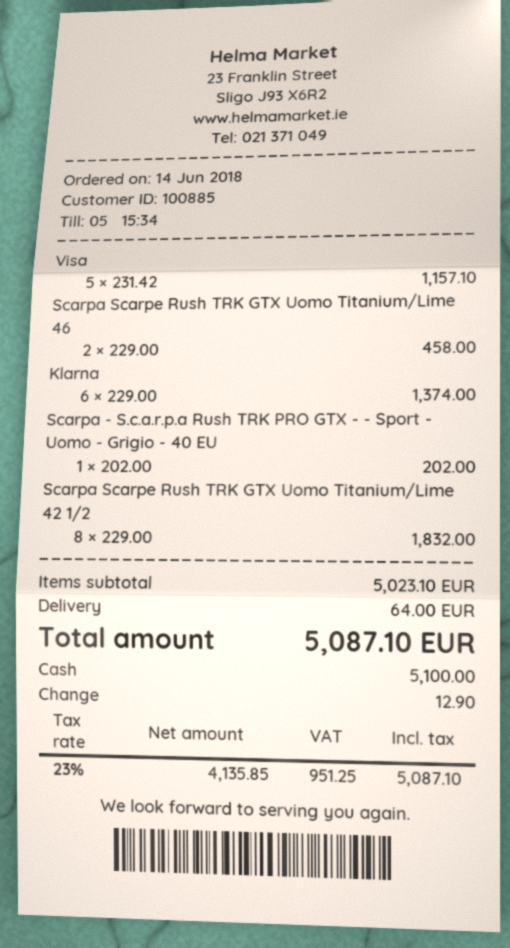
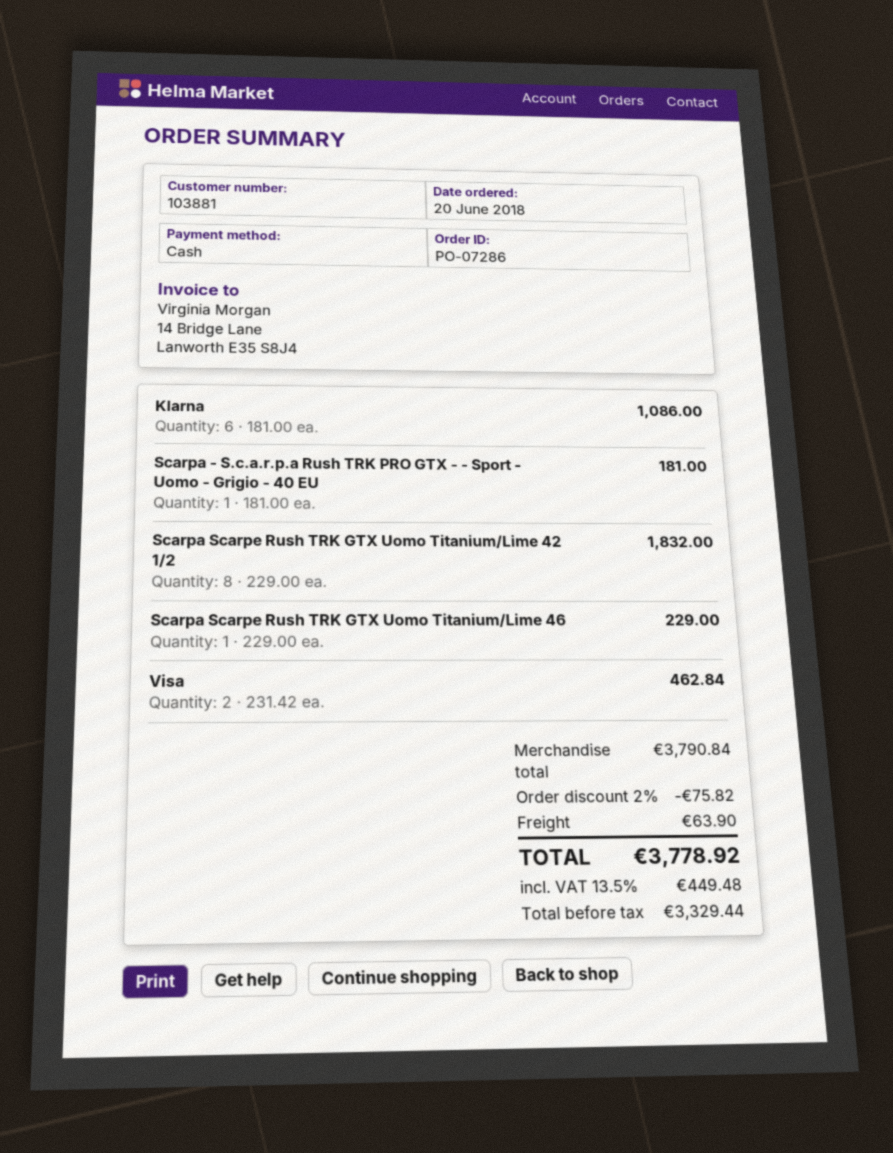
order date: 2018-06-14 -> 2018-06-20
customer number: 100885 -> 103881
Visa: 5 x 231.42 = 1157.10 -> 2 x 231.42 = 462.84
Scarpa Scarpe Rush TRK GTX Uomo Titanium/Lime 46: 2 x 229.00 = 458.00 -> 1 x 229.00 = 229.00
Klarna: 6 x 229.00 = 1374.00 -> 6 x 181.00 = 1086.00
Scarpa - S.c.a.r.p.a Rush TRK PRO GTX - - Sport - Uomo - Grigio - 40 EU: 1 x 202.00 = 202.00 -> 1 x 181.00 = 181.00
subtotal: 5023.10 -> 3790.84
discount: none -> 2% = 75.82
shipping: 64.00 -> 63.90
net: 4135.85 -> 3329.44
tax: 23% = 951.25 -> 13.5% = 449.48
total: 5087.10 -> 3778.92

